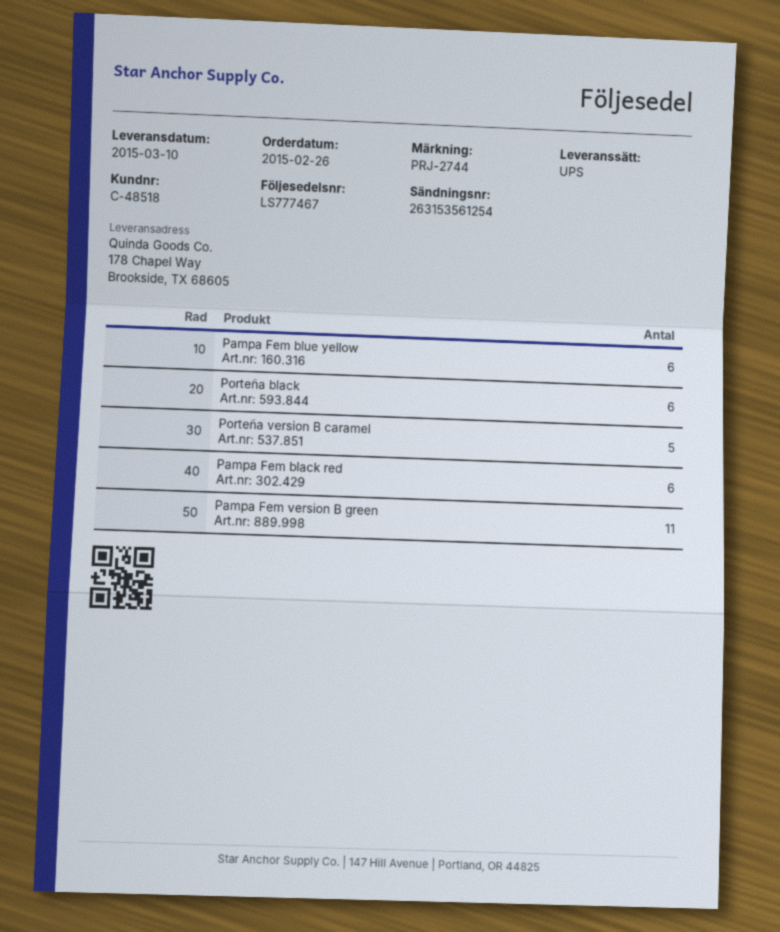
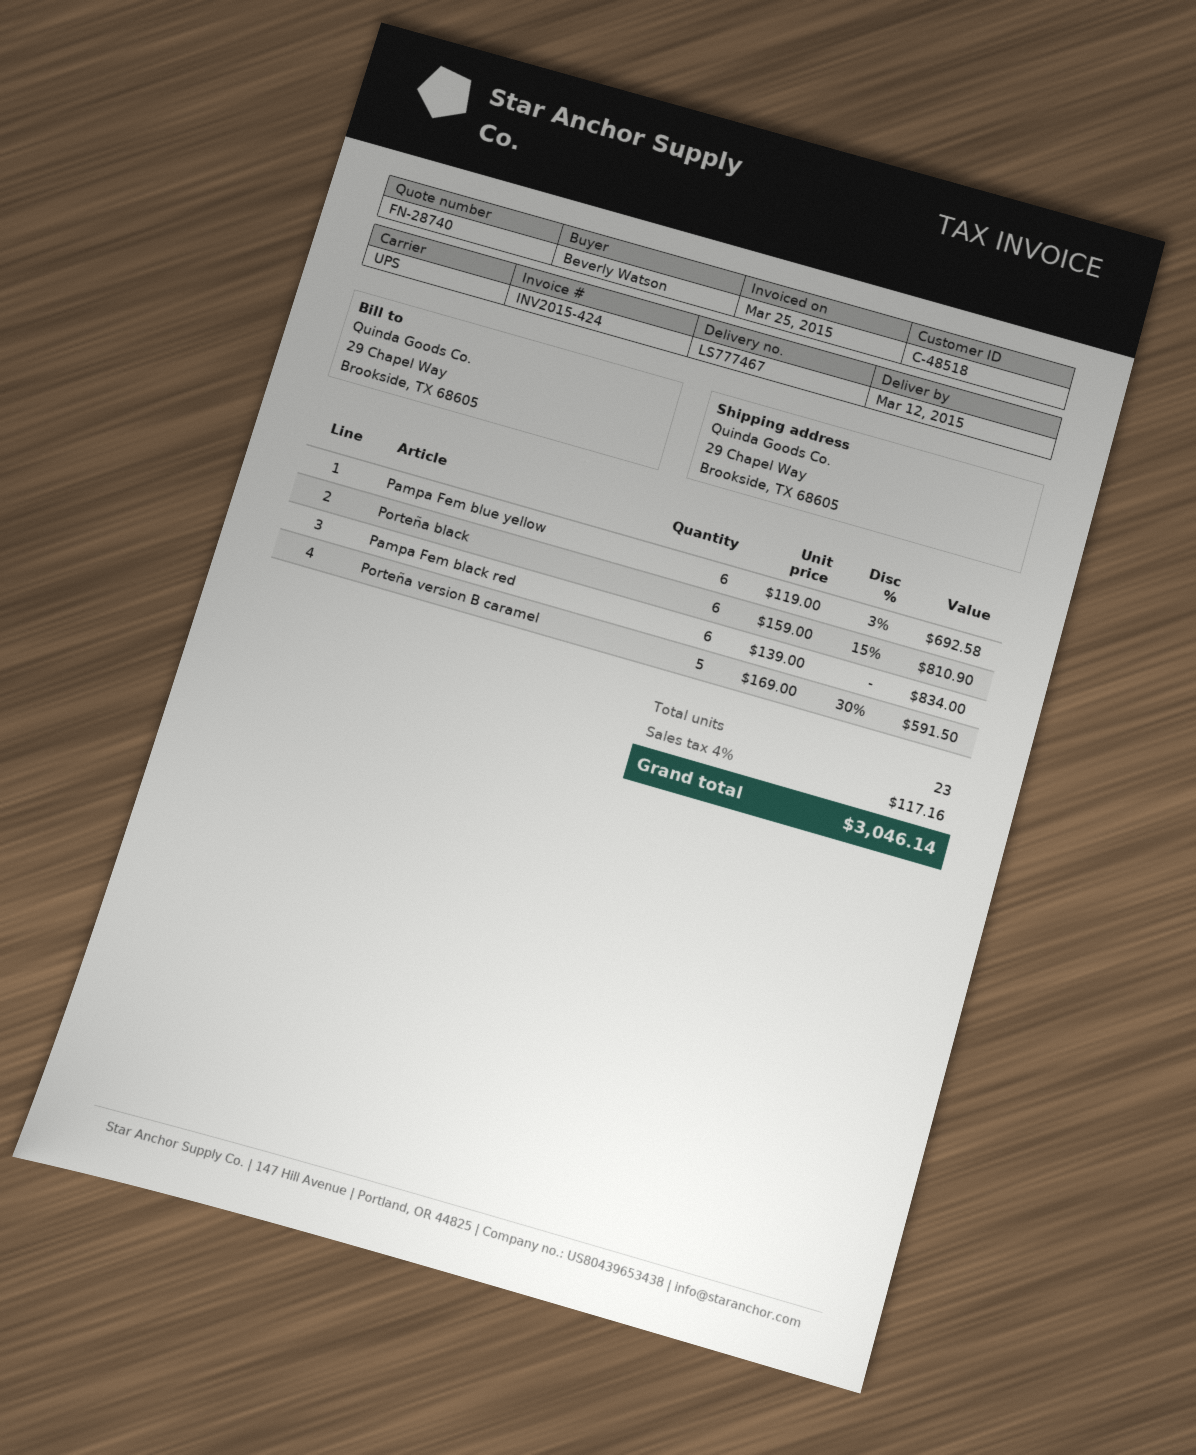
delivery date: 2015-03-10 -> 2015-03-12
ship to: 178 Chapel Way, Brookside, TX 68605 -> 29 Chapel Way, Brookside, TX 68605
Pampa Fem version B green: 11 -> none

